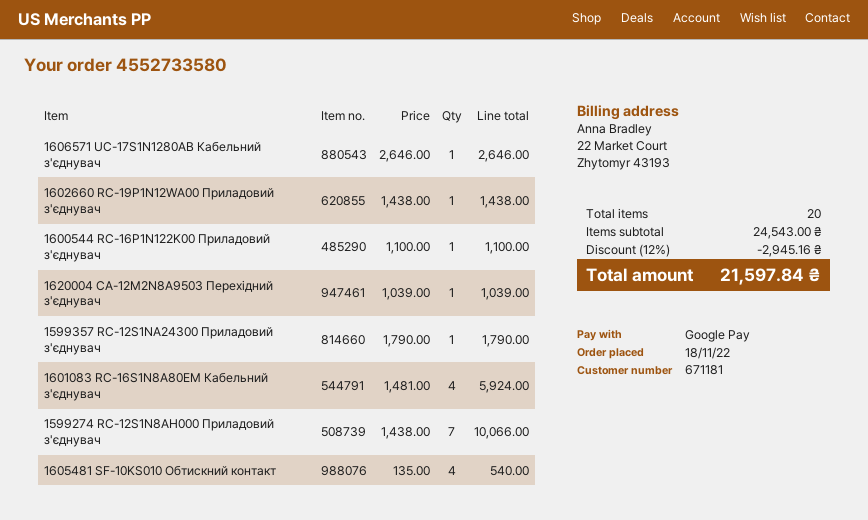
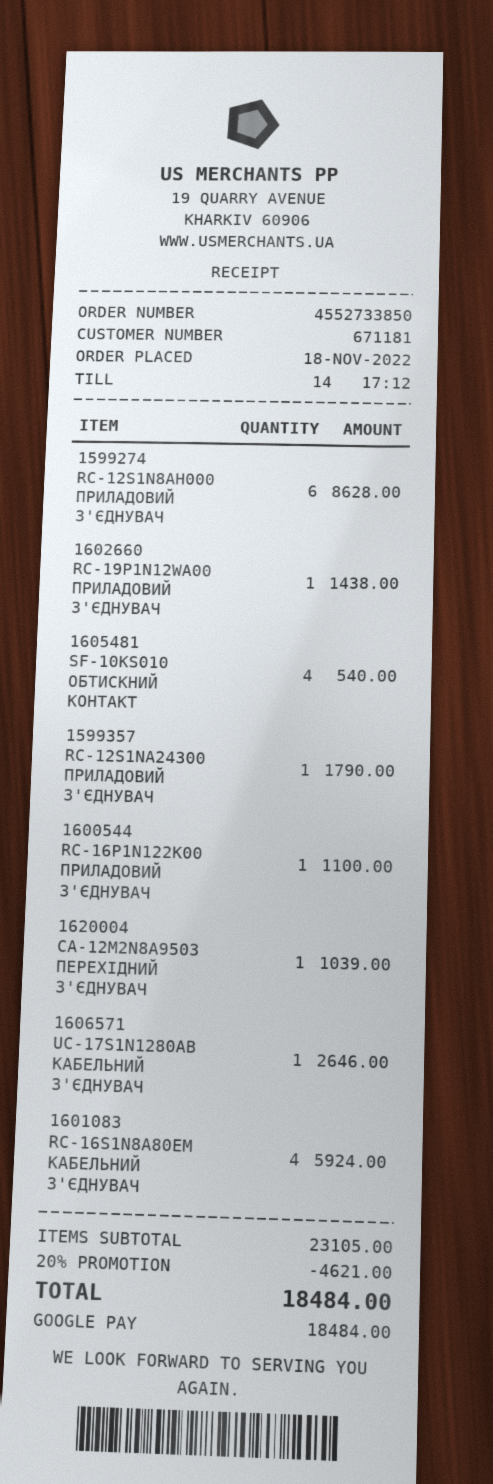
order number: 4552733580 -> 4552733850
1599274 RC-12S1N8AH000 Приладовий з'єднувач: 7 for 10066.00 -> 6 for 8628.00
subtotal: 24543.00 -> 23105.00
discount: 12% = 2945.16 -> 20% = 4621.00
total: 21597.84 -> 18484.00

